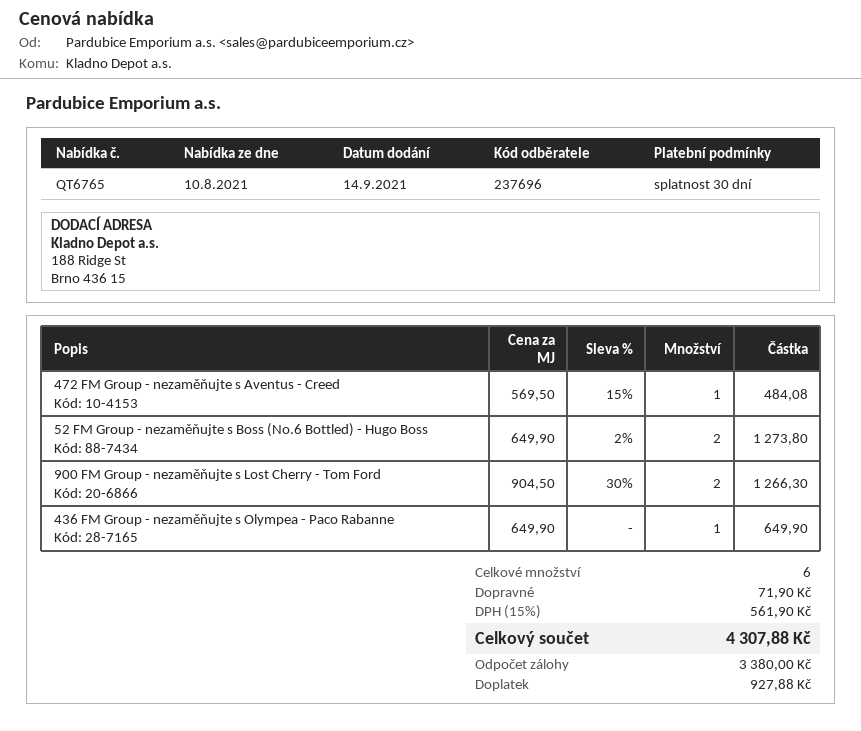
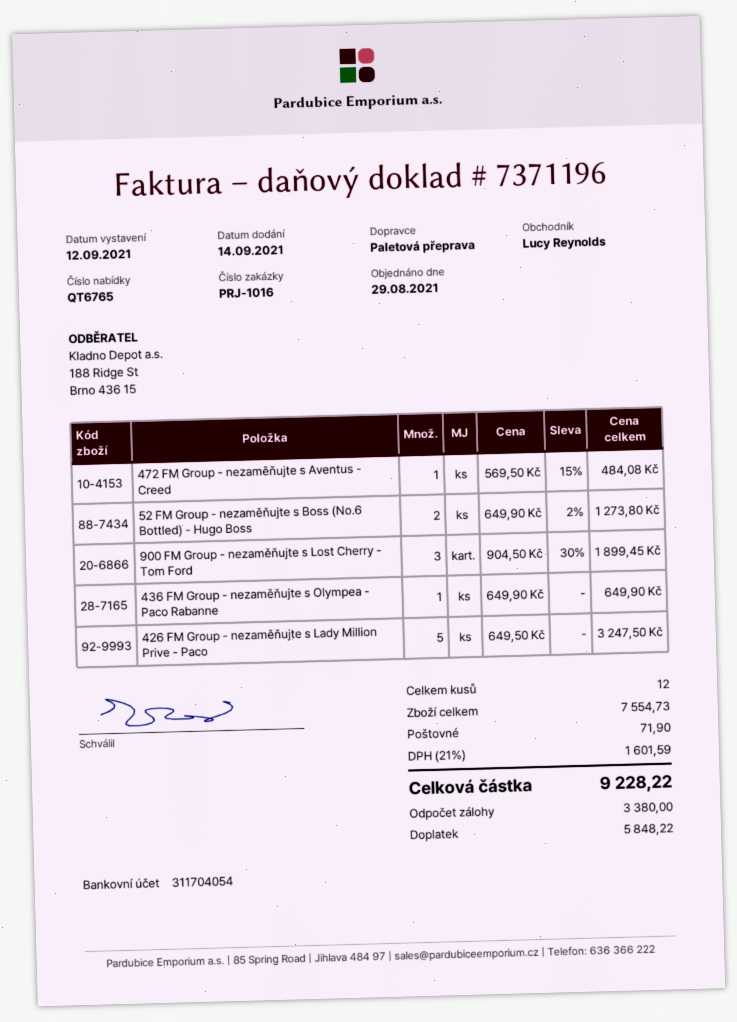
900 FM Group - nezaměňujte s Lost Cherry - Tom Ford: 2 x 904.50 - 30% = 1266.30 -> 3 x 904.50 - 30% = 1899.45
426 FM Group - nezaměňujte s Lady Million Prive - Paco: none -> 5 x 649.50 = 3247.50
total quantity: 6 -> 12
tax: 15% = 561.90 -> 21% = 1601.59
total: 4307.88 -> 9228.22
balance: 927.88 -> 5848.22

